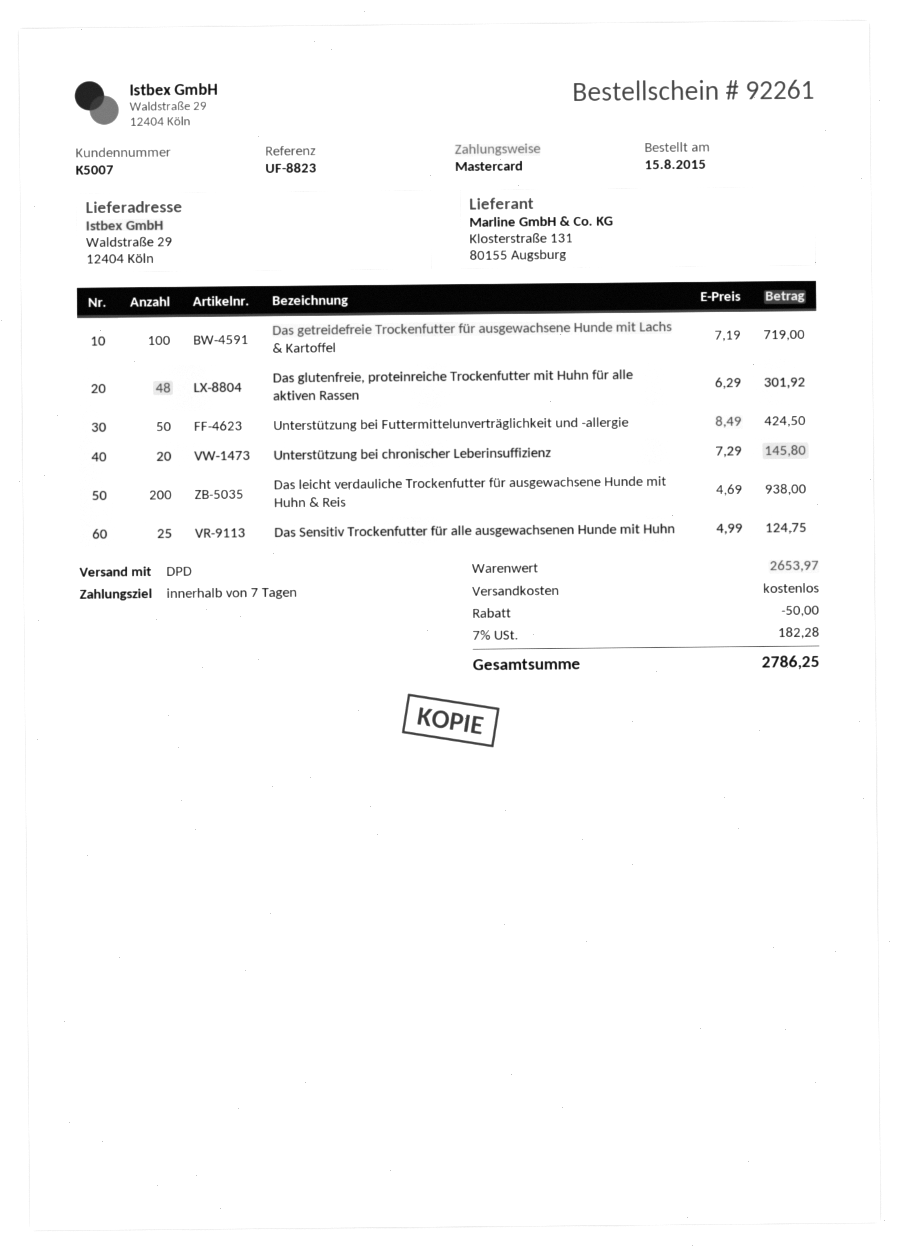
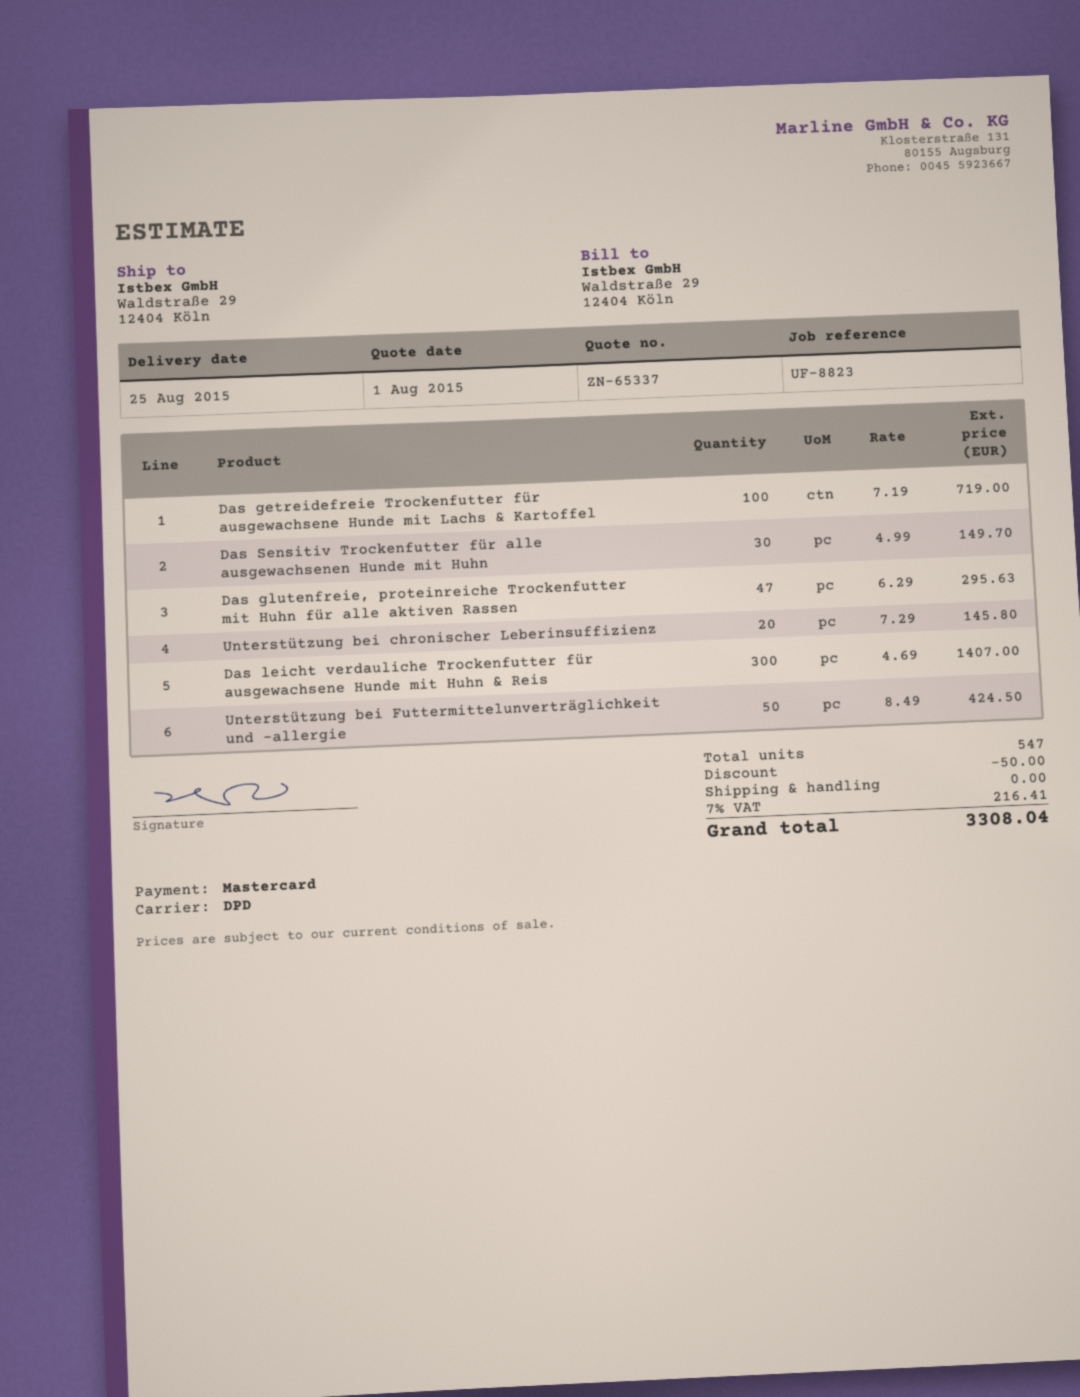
Das glutenfreie, proteinreiche Trockenfutter mit Huhn für alle aktiven Rassen: 48 x 6.29 = 301.92 -> 47 x 6.29 = 295.63
Das leicht verdauliche Trockenfutter für ausgewachsene Hunde mit Huhn & Reis: 200 x 4.69 = 938.00 -> 300 x 4.69 = 1407.00
Das Sensitiv Trockenfutter für alle ausgewachsenen Hunde mit Huhn: 25 x 4.99 = 124.75 -> 30 x 4.99 = 149.70
tax: 7% = 182.28 -> 7% = 216.41
total: 2786.25 -> 3308.04

